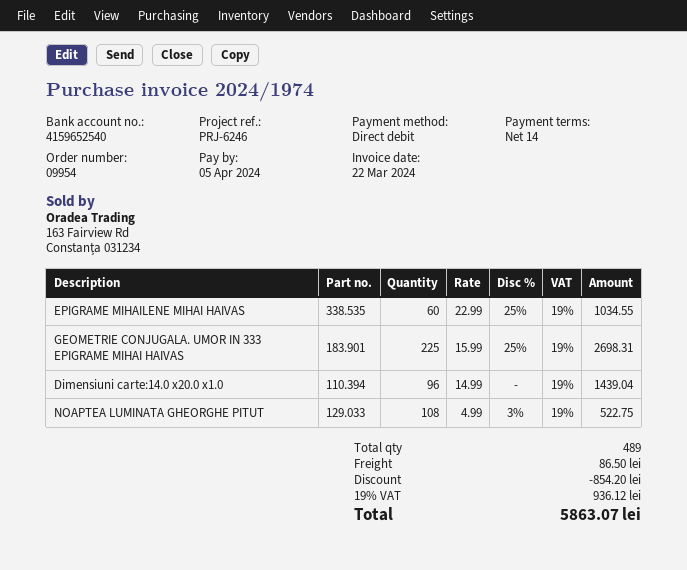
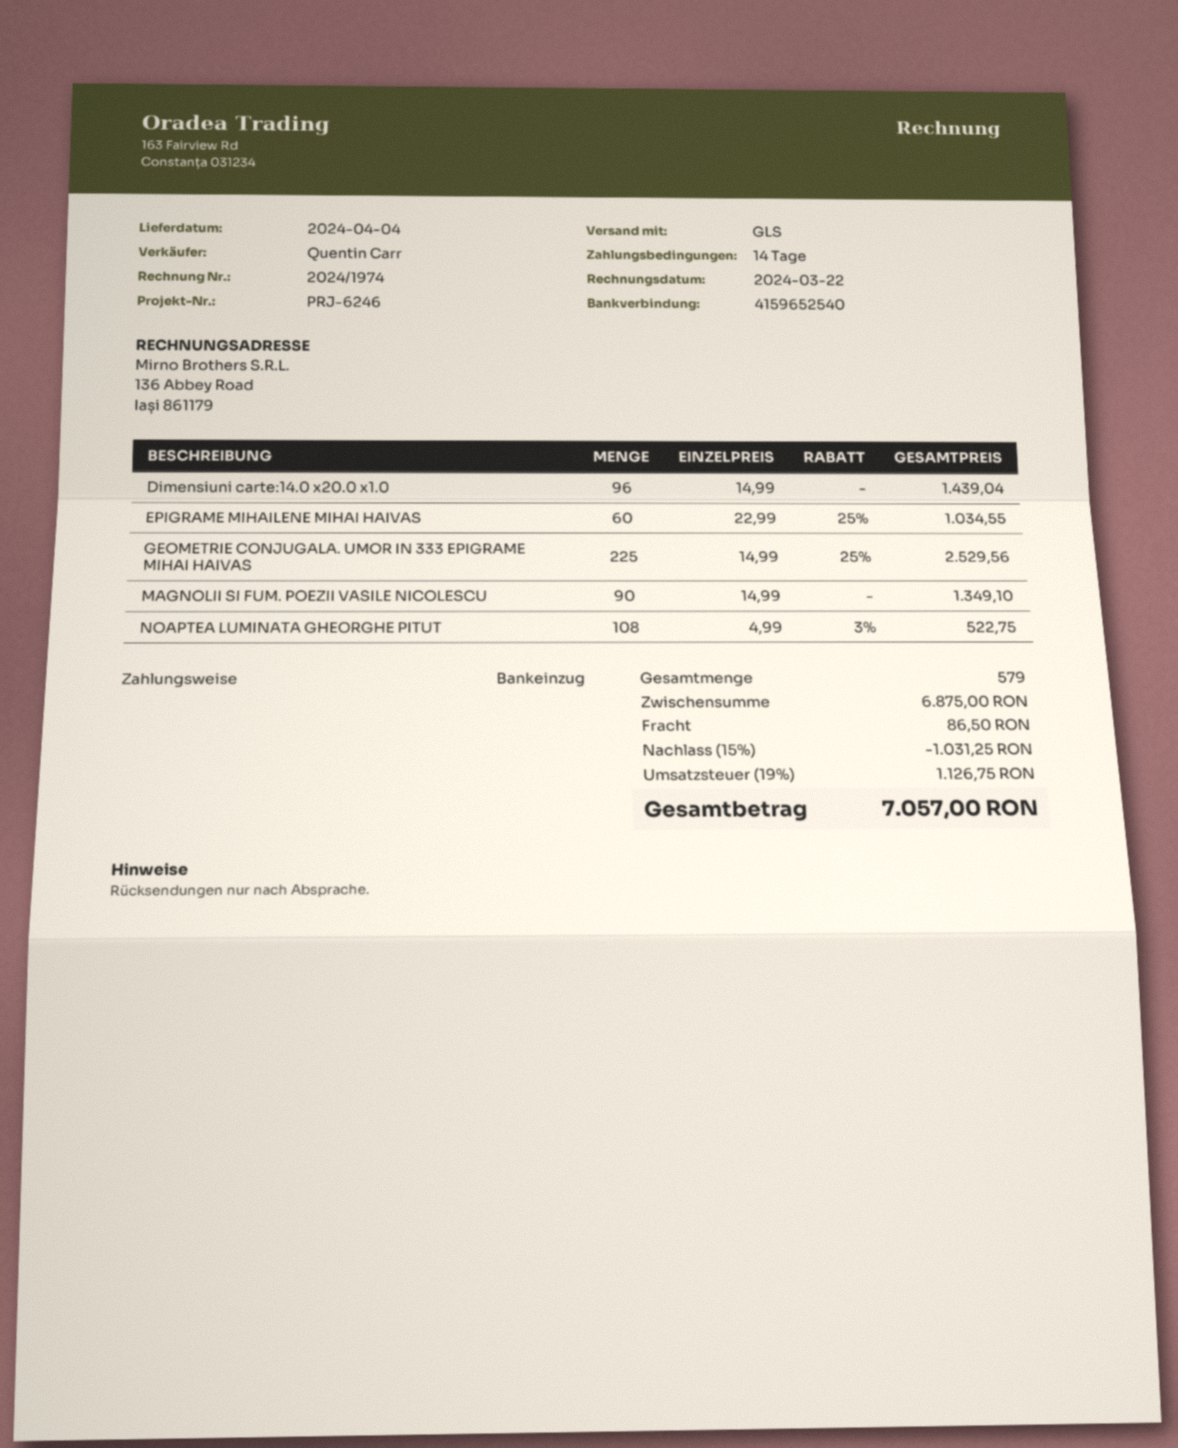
GEOMETRIE CONJUGALA. UMOR IN 333 EPIGRAME MIHAI HAIVAS: 225 x 15.99 - 25% = 2698.31 -> 225 x 14.99 - 25% = 2529.56
MAGNOLII SI FUM. POEZII VASILE NICOLESCU: none -> 90 x 14.99 = 1349.10
total quantity: 489 -> 579
discount: 854.20 -> 1031.25
tax: 19% = 936.12 -> 19% = 1126.75
total: 5863.07 -> 7057.00

